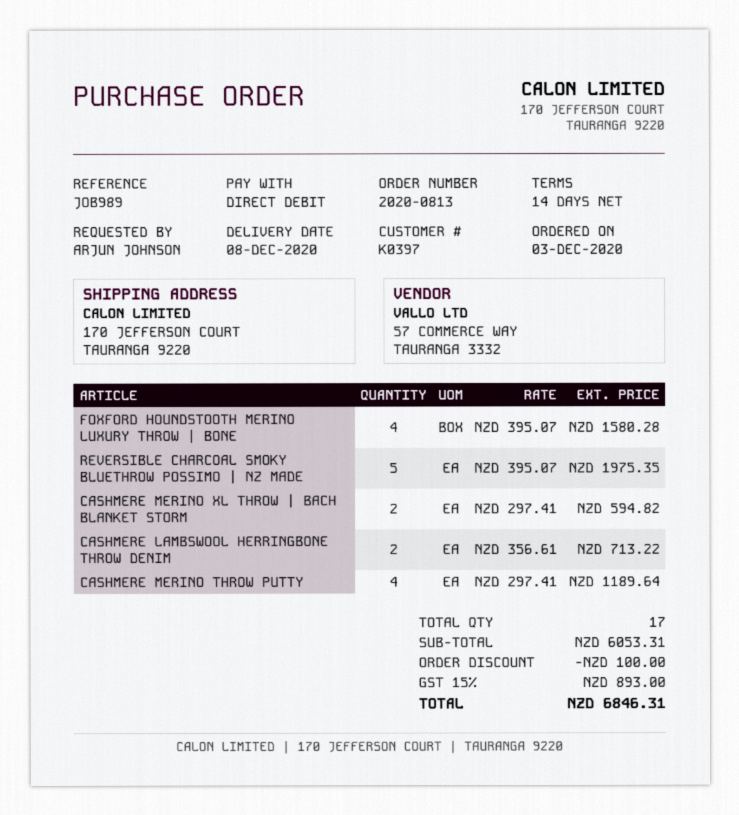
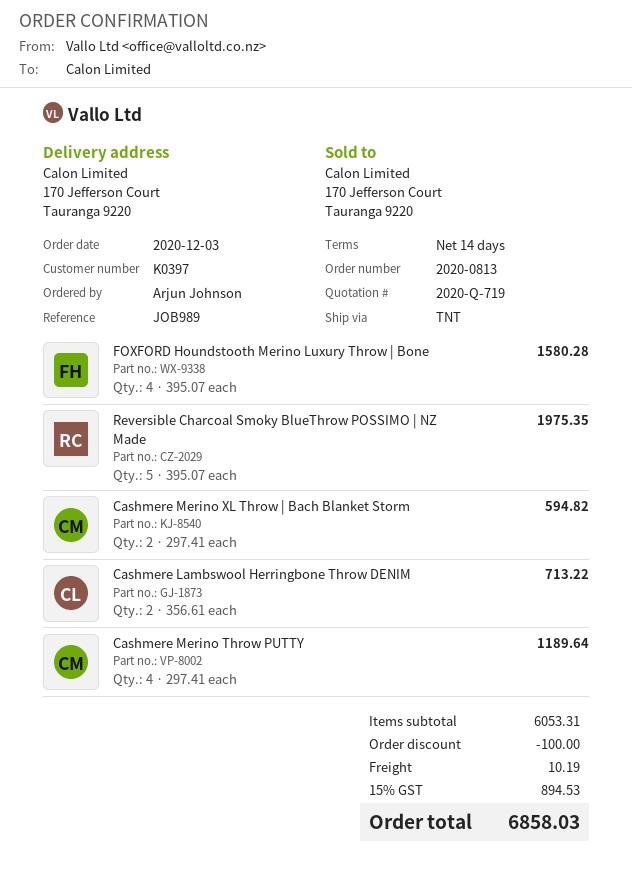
shipping: none -> 10.19
tax: 15% = 893.00 -> 15% = 894.53
total: 6846.31 -> 6858.03

